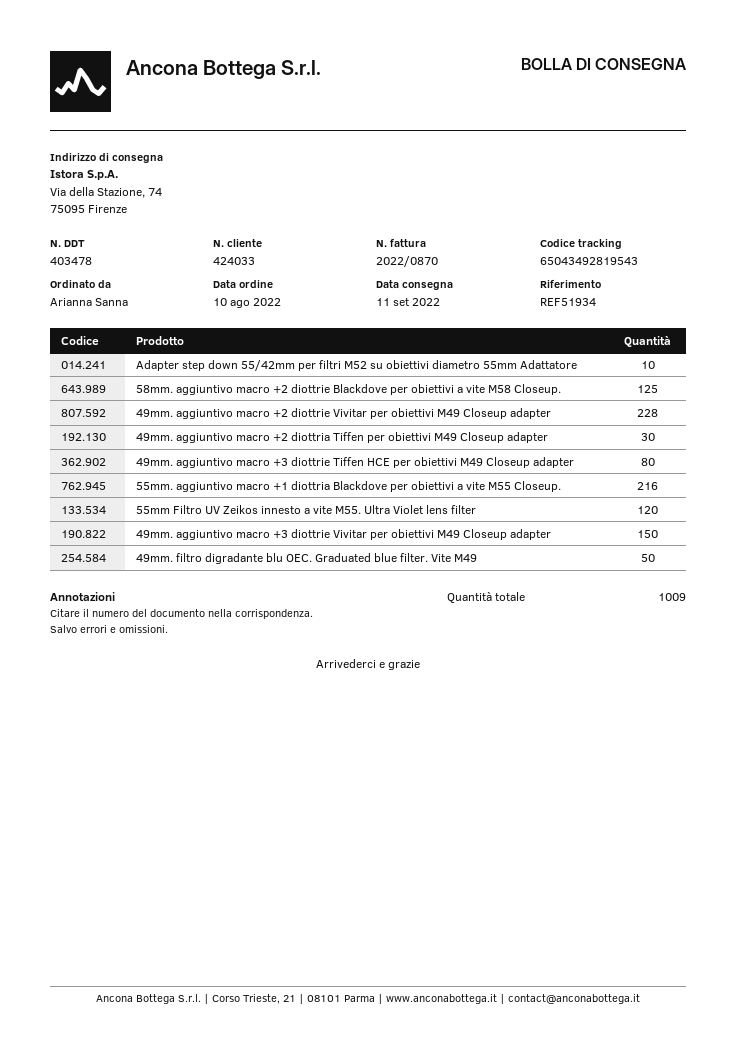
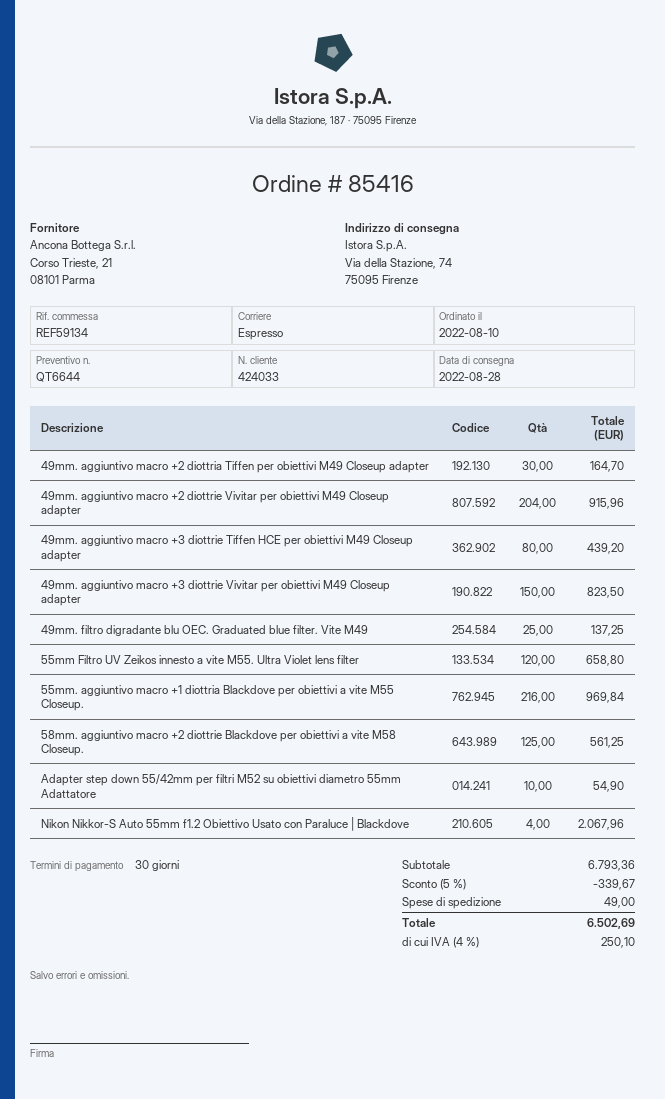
delivery date: 2022-09-11 -> 2022-08-28
reference: REF51934 -> REF59134
49mm. aggiuntivo macro +2 diottrie Vivitar per obiettivi M49 Closeup adapter: 228 -> 204
49mm. filtro digradante blu OEC. Graduated blue filter. Vite M49: 50 -> 25
Nikon Nikkor-S Auto 55mm f1.2 Obiettivo Usato con Paraluce | Blackdove: none -> 4

